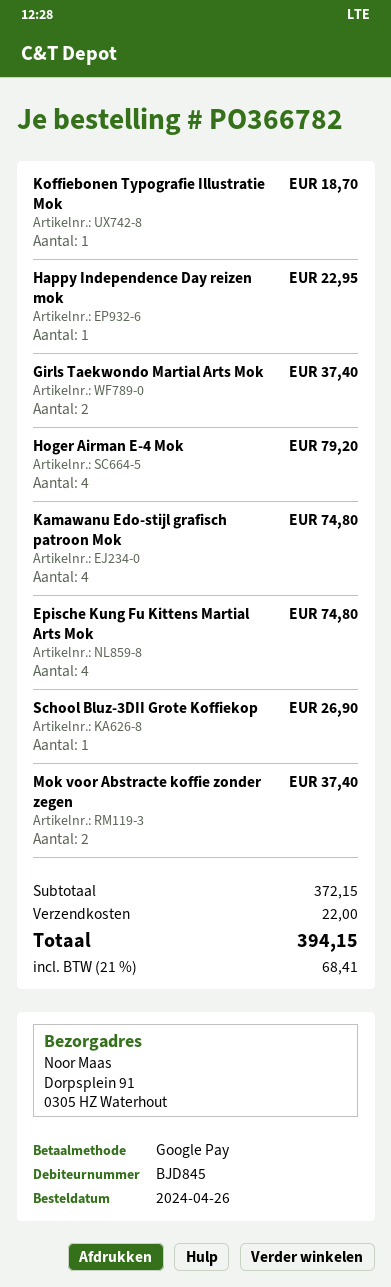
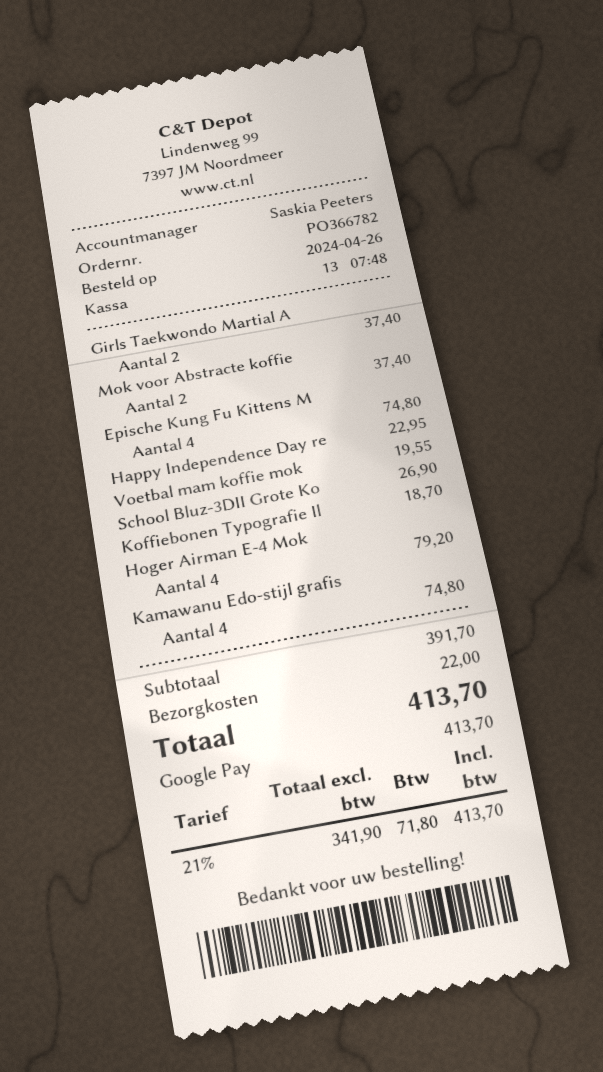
Voetbal mam koffie mok: none -> 1 for 19.55
subtotal: 372.15 -> 391.70
tax: 21% = 68.41 -> 21% = 71.80
total: 394.15 -> 413.70

